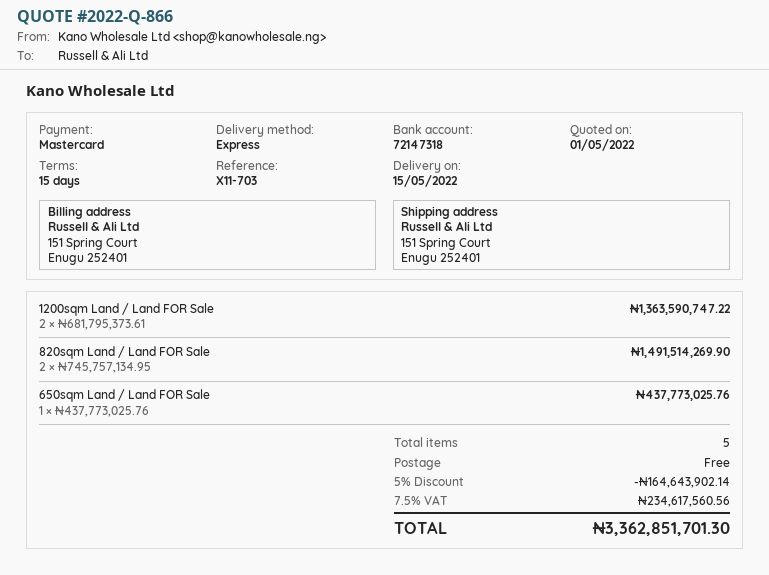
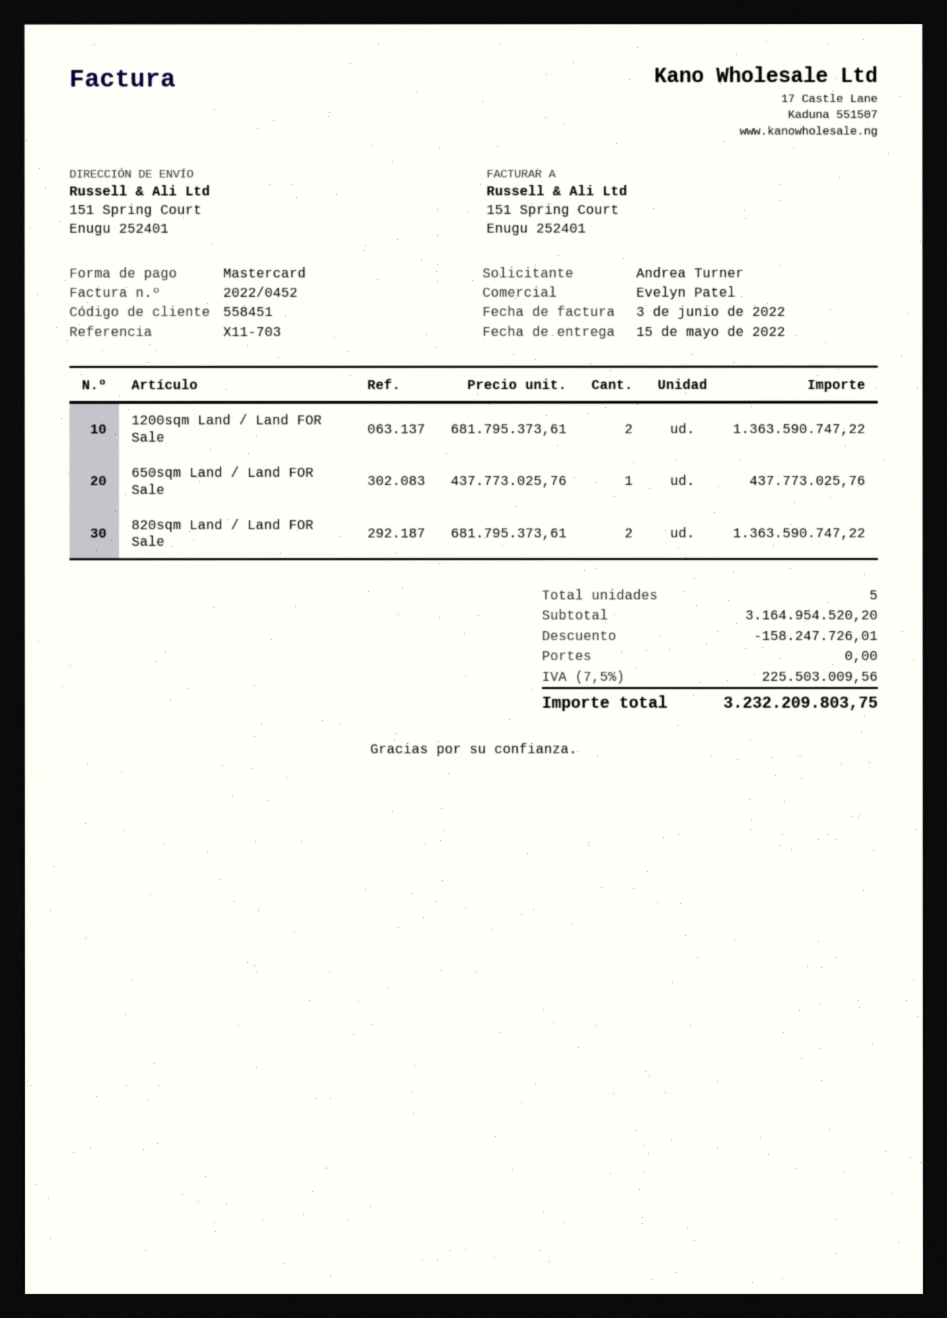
820sqm Land / Land FOR Sale: 2 x 745757134.95 = 1491514269.90 -> 2 x 681795373.61 = 1363590747.22
discount: 164643902.14 -> 158247726.01
tax: 7.5% = 234617560.56 -> 7.5% = 225503009.56
total: 3362851701.30 -> 3232209803.75

